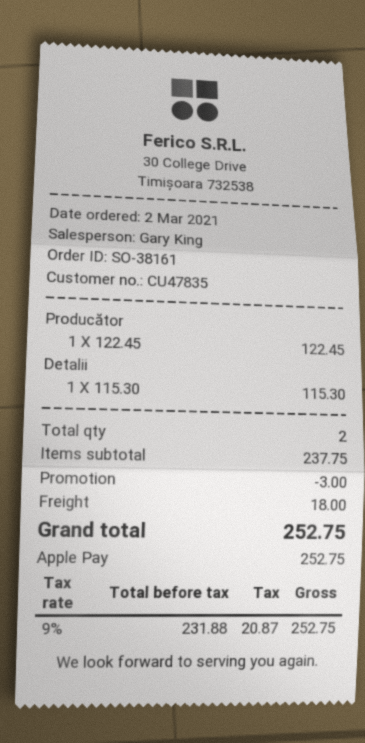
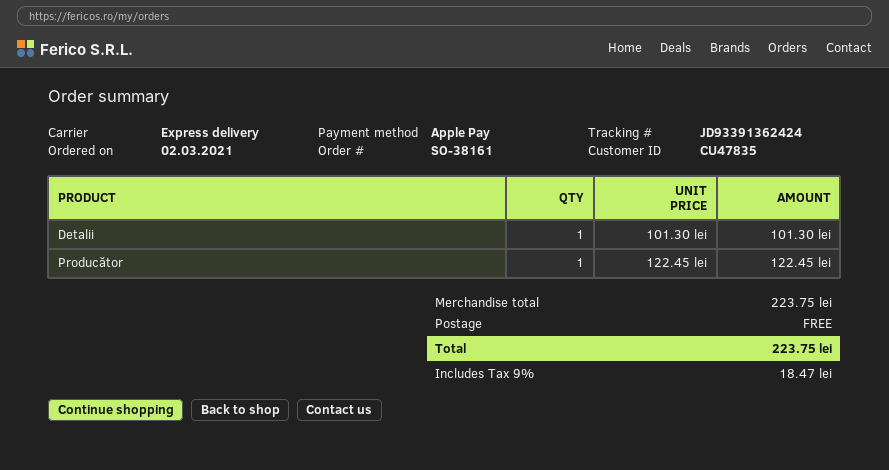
Detalii: 1 x 115.30 = 115.30 -> 1 x 101.30 = 101.30
subtotal: 237.75 -> 223.75
discount: 3.00 -> none
shipping: 18.00 -> 0.00
tax: 9% = 20.87 -> 9% = 18.47
total: 252.75 -> 223.75

